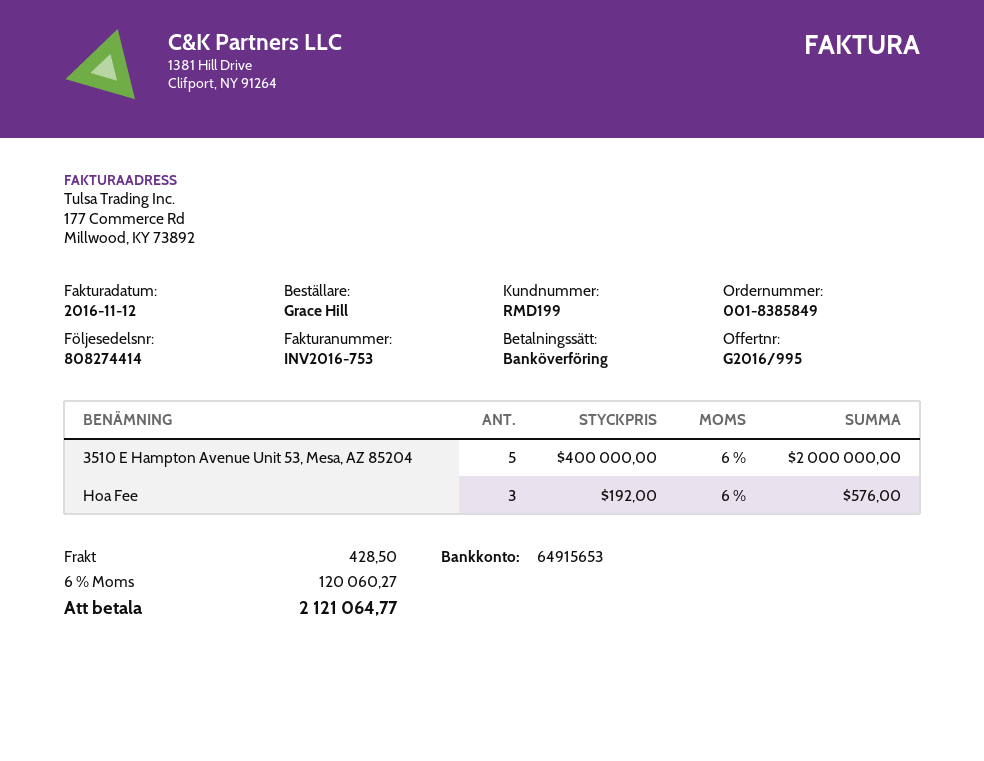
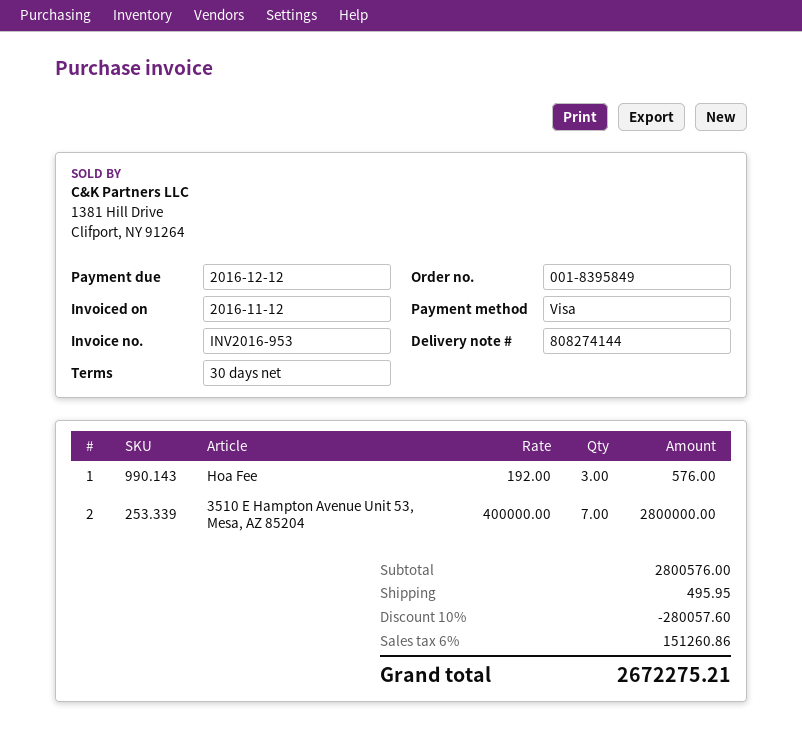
order number: 001-8385849 -> 001-8395849
delivery note number: 808274414 -> 808274144
invoice number: INV2016-753 -> INV2016-953
payment method: bank transfer -> Visa
3510 E Hampton Avenue Unit 53, Mesa, AZ 85204: 5 x 400000.00 = 2000000.00 -> 7 x 400000.00 = 2800000.00
discount: none -> 10% = 280057.60
shipping: 428.50 -> 495.95
tax: 6% = 120060.27 -> 6% = 151260.86
total: 2121064.77 -> 2672275.21

